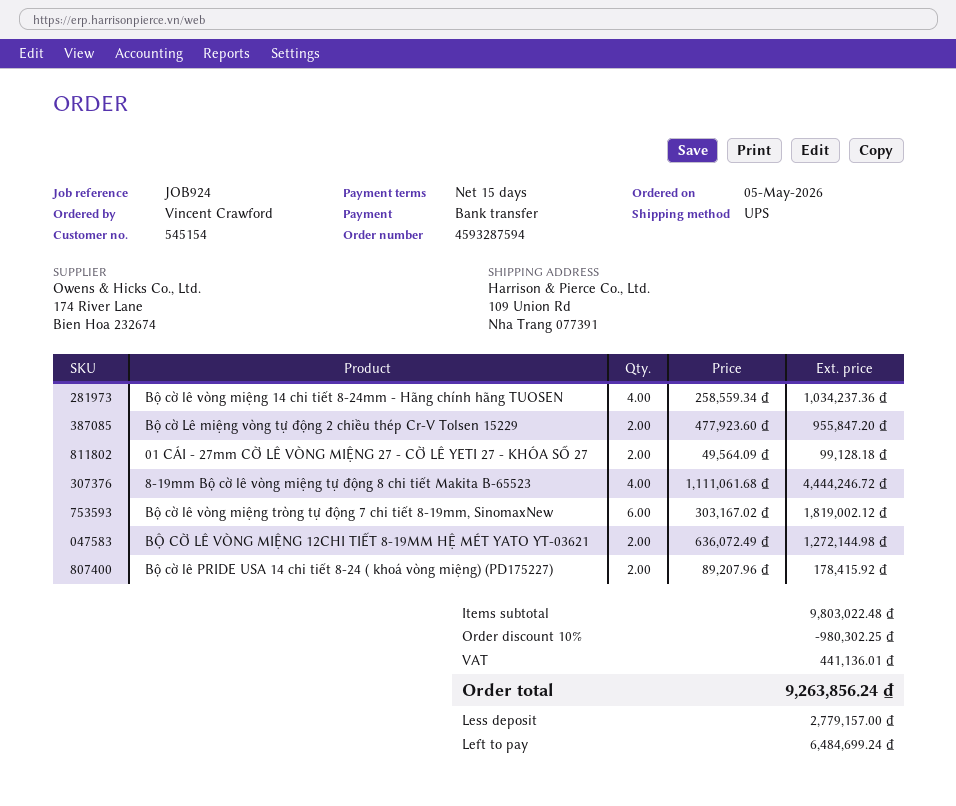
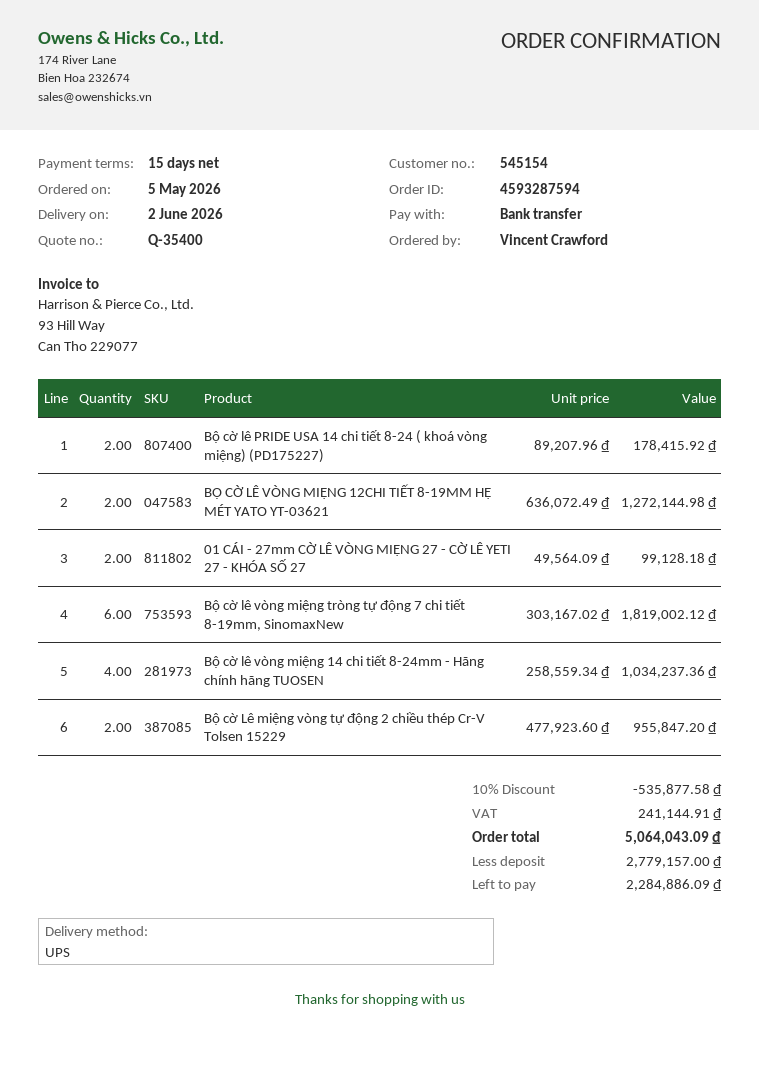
8-19mm Bộ cờ lê vòng miệng tự động 8 chi tiết Makita B-65523: 4 x 1111061.68 = 4444246.72 -> none
discount: 10% = 980302.25 -> 10% = 535877.58
tax: 441136.01 -> 241144.91
total: 9263856.24 -> 5064043.09
balance: 6484699.24 -> 2284886.09

